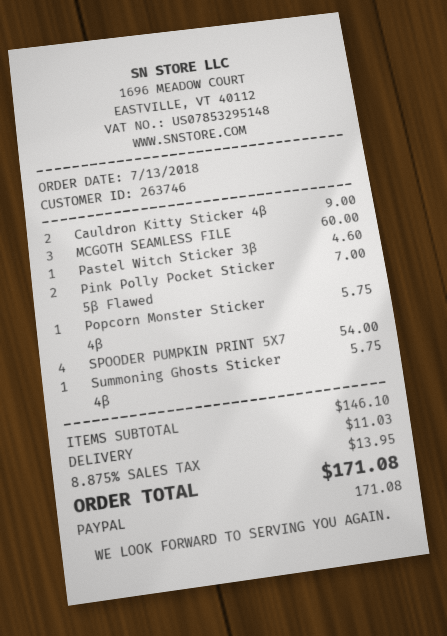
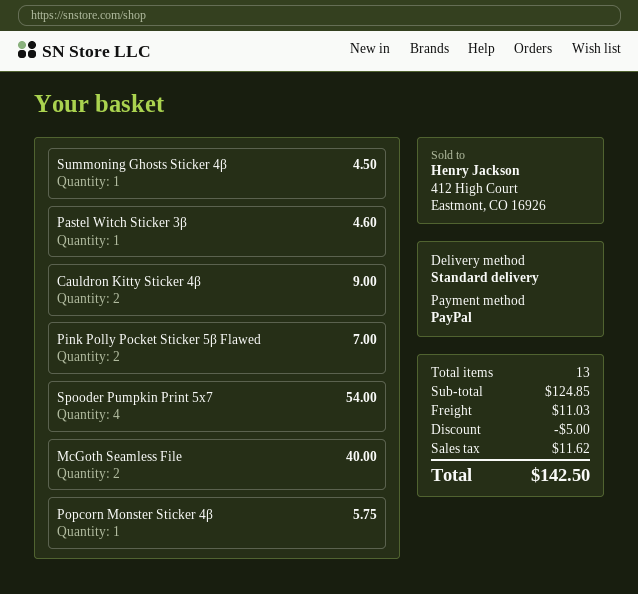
MCGOTH SEAMLESS FILE: 3 for 60.00 -> 2 for 40.00
Summoning Ghosts Sticker 4β: 1 for 5.75 -> 1 for 4.50
subtotal: 146.10 -> 124.85
discount: none -> 5.00
tax: 13.95 -> 11.62
total: 171.08 -> 142.50

